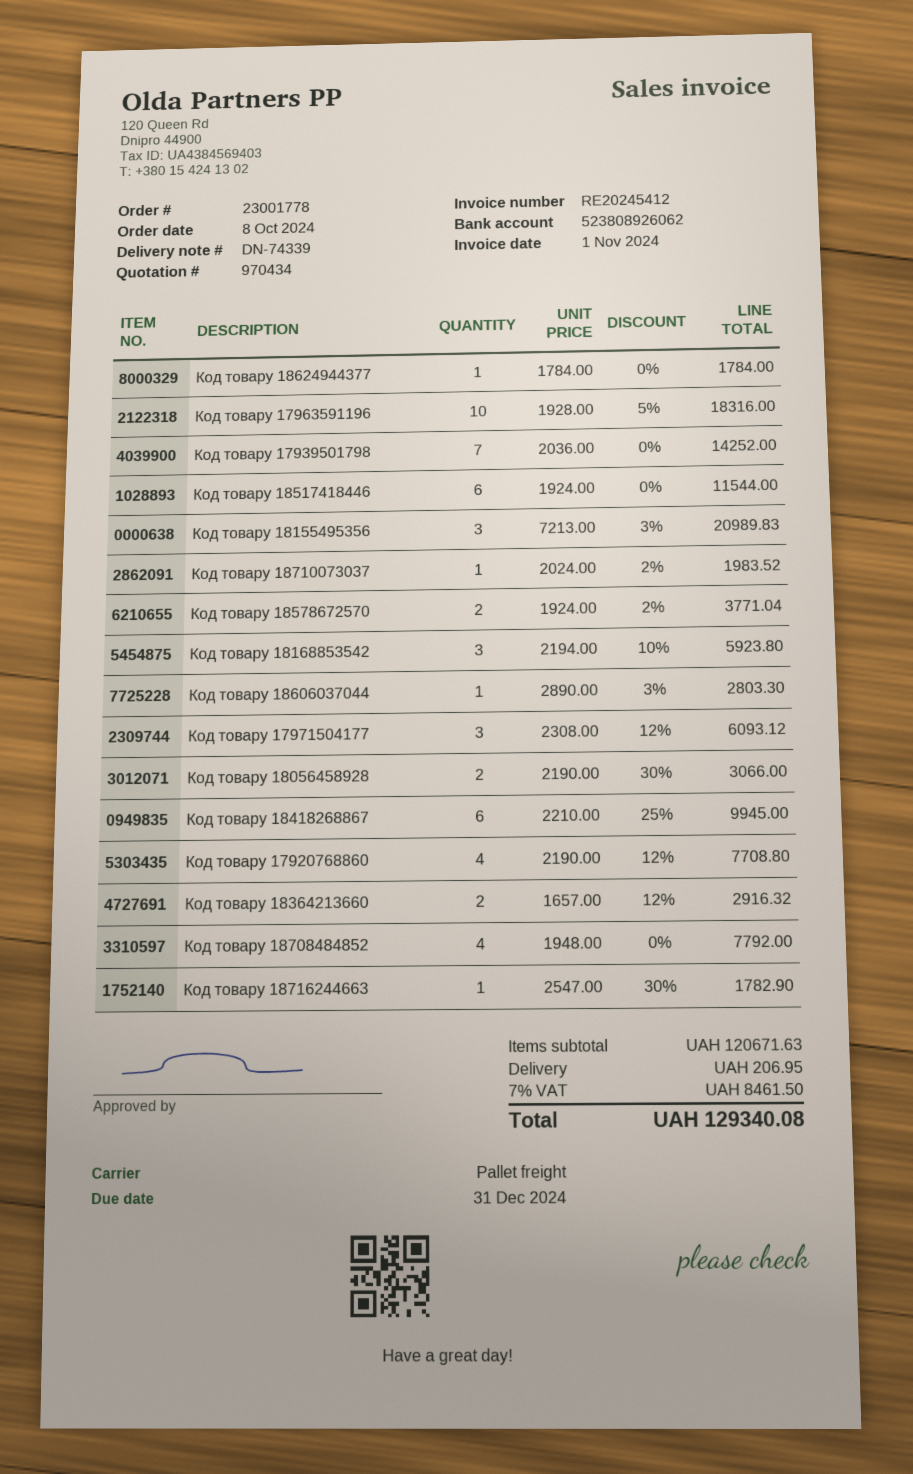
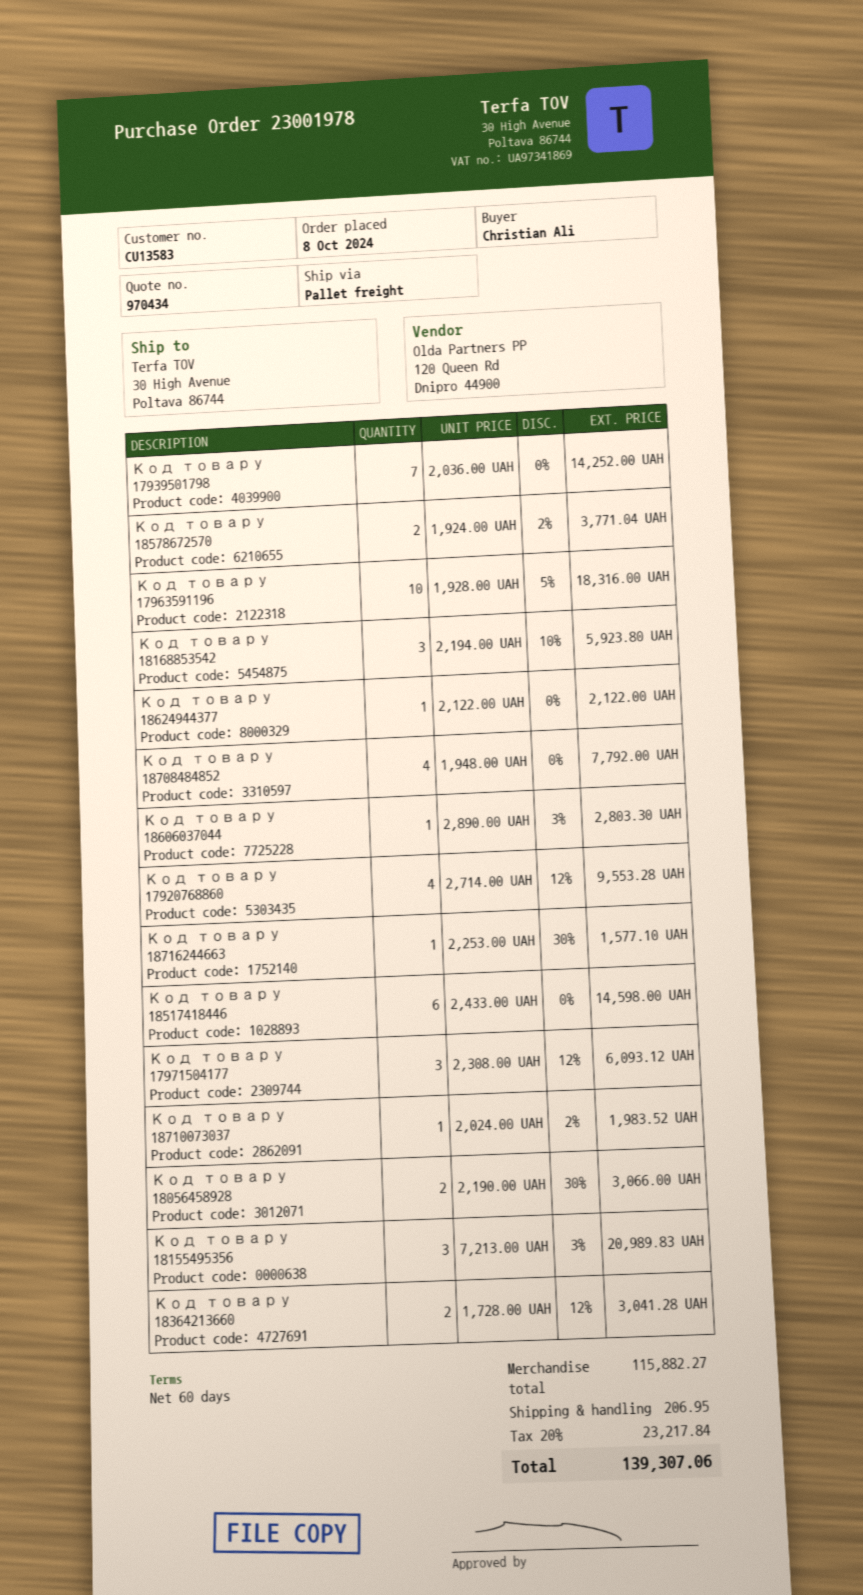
order number: 23001778 -> 23001978
Код товару 18624944377: 1 x 1784.00 = 1784.00 -> 1 x 2122.00 = 2122.00
Код товару 18517418446: 6 x 1924.00 = 11544.00 -> 6 x 2433.00 = 14598.00
Код товару 18418268867: 6 x 2210.00 - 25% = 9945.00 -> none
Код товару 17920768860: 4 x 2190.00 - 12% = 7708.80 -> 4 x 2714.00 - 12% = 9553.28
Код товару 18364213660: 2 x 1657.00 - 12% = 2916.32 -> 2 x 1728.00 - 12% = 3041.28
Код товару 18716244663: 1 x 2547.00 - 30% = 1782.90 -> 1 x 2253.00 - 30% = 1577.10
subtotal: 120671.63 -> 115882.27
tax: 7% = 8461.50 -> 20% = 23217.84
total: 129340.08 -> 139307.06

